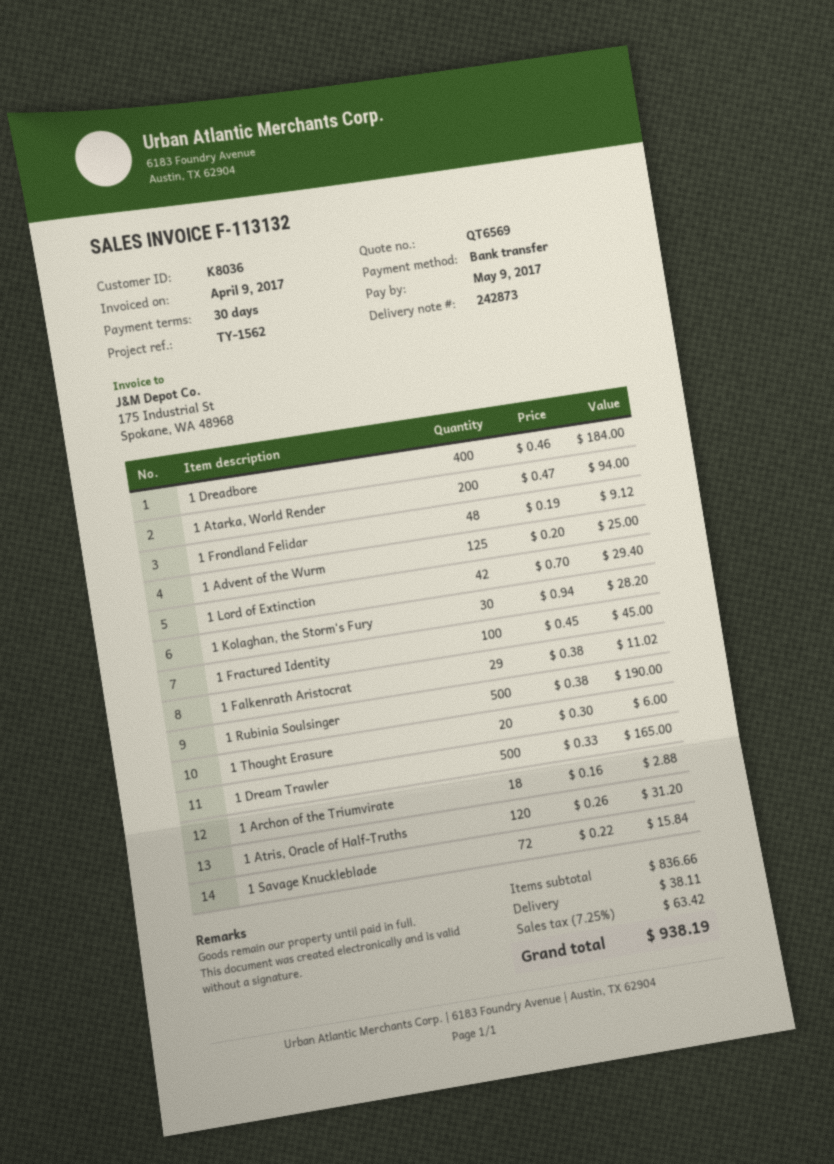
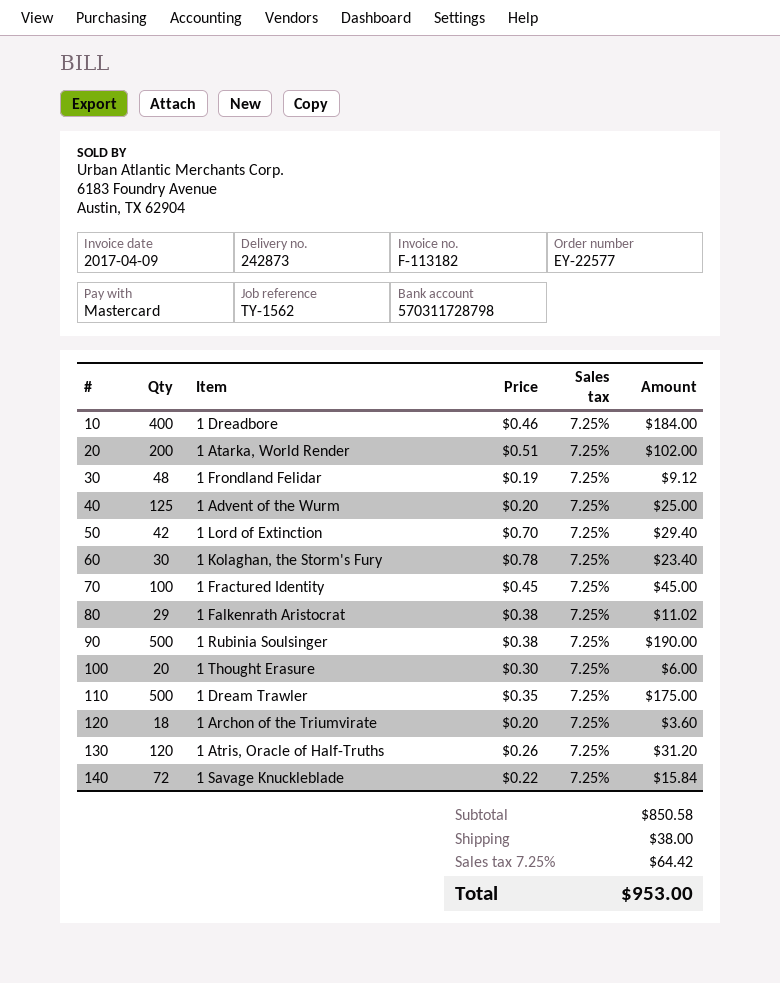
invoice number: F-113132 -> F-113182
payment method: bank transfer -> Mastercard
1 Atarka, World Render: 200 x 0.47 = 94.00 -> 200 x 0.51 = 102.00
1 Kolaghan, the Storm's Fury: 30 x 0.94 = 28.20 -> 30 x 0.78 = 23.40
1 Dream Trawler: 500 x 0.33 = 165.00 -> 500 x 0.35 = 175.00
1 Archon of the Triumvirate: 18 x 0.16 = 2.88 -> 18 x 0.20 = 3.60
subtotal: 836.66 -> 850.58
shipping: 38.11 -> 38.00
tax: 7.25% = 63.42 -> 7.25% = 64.42
total: 938.19 -> 953.00

